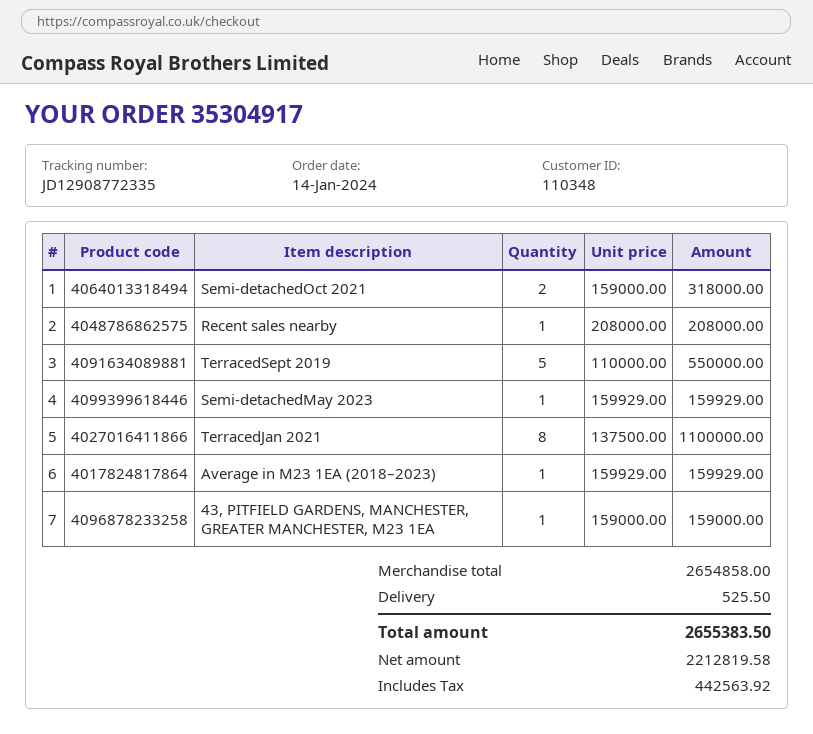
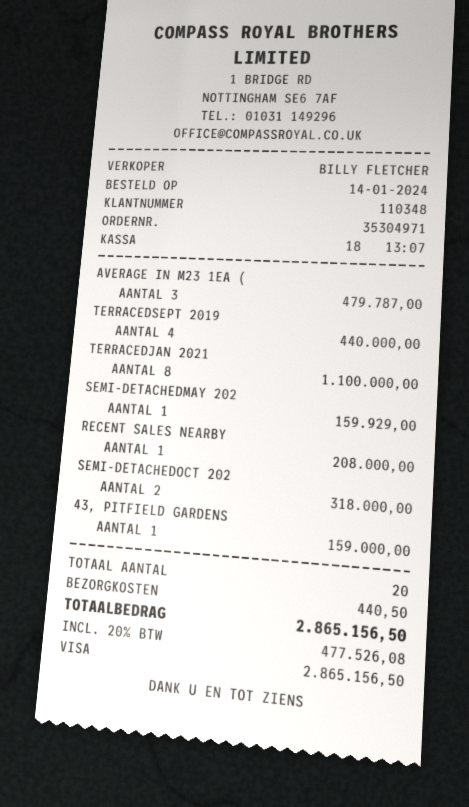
order number: 35304917 -> 35304971
TerracedSept 2019: 5 for 550000.00 -> 4 for 440000.00
Average in M23 1EA (2018–2023): 1 for 159929.00 -> 3 for 479787.00
shipping: 525.50 -> 440.50
tax: 442563.92 -> 477526.08
total: 2655383.50 -> 2865156.50

